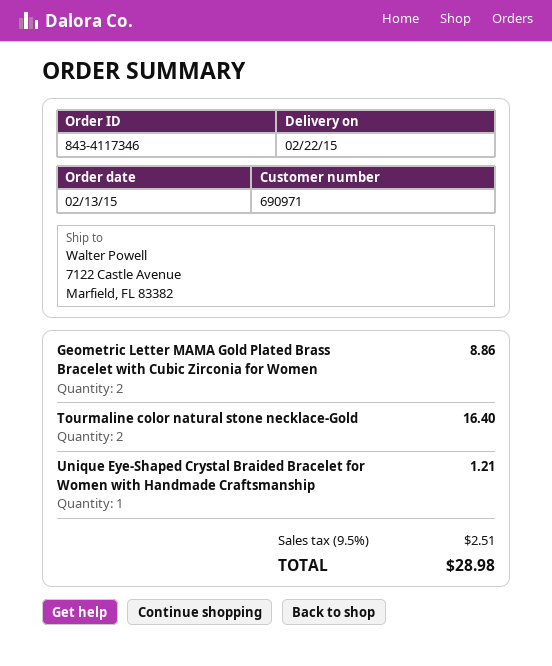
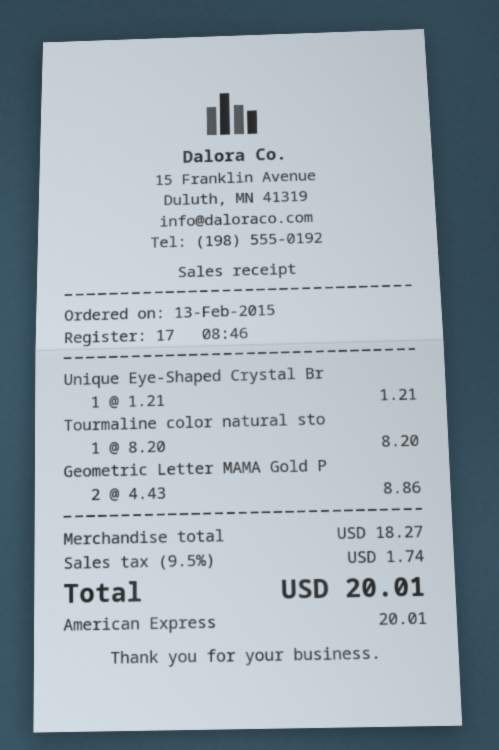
Tourmaline color natural stone necklace-Gold: 2 for 16.40 -> 1 for 8.20
tax: 9.5% = 2.51 -> 9.5% = 1.74
total: 28.98 -> 20.01

